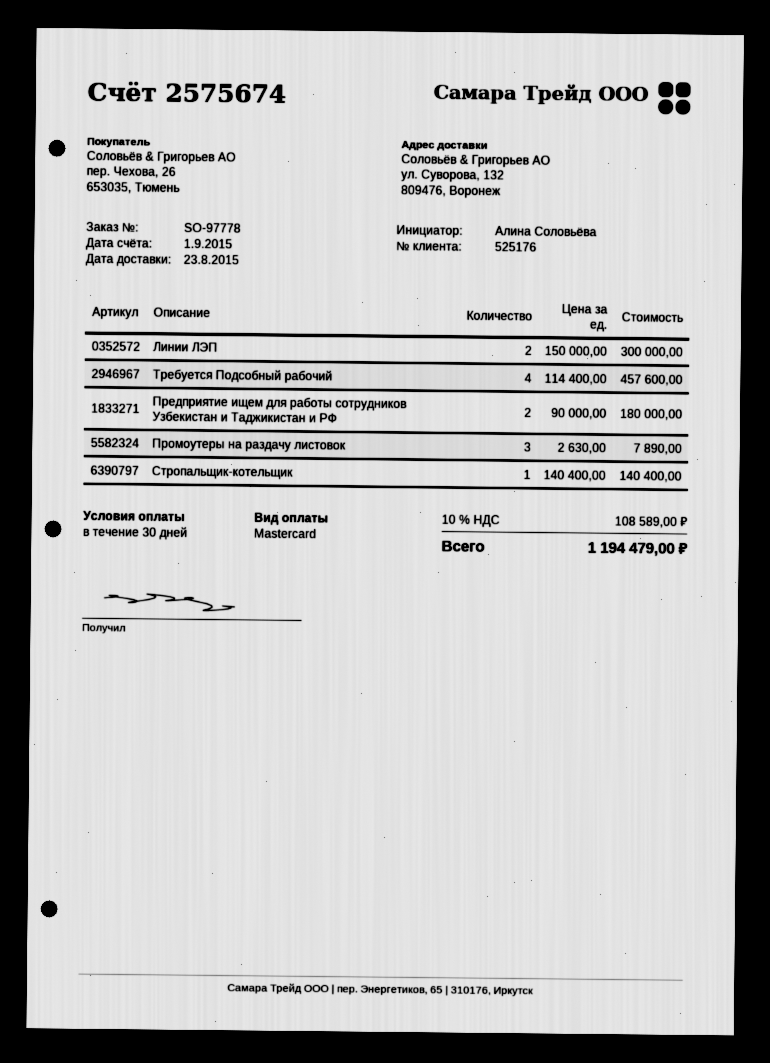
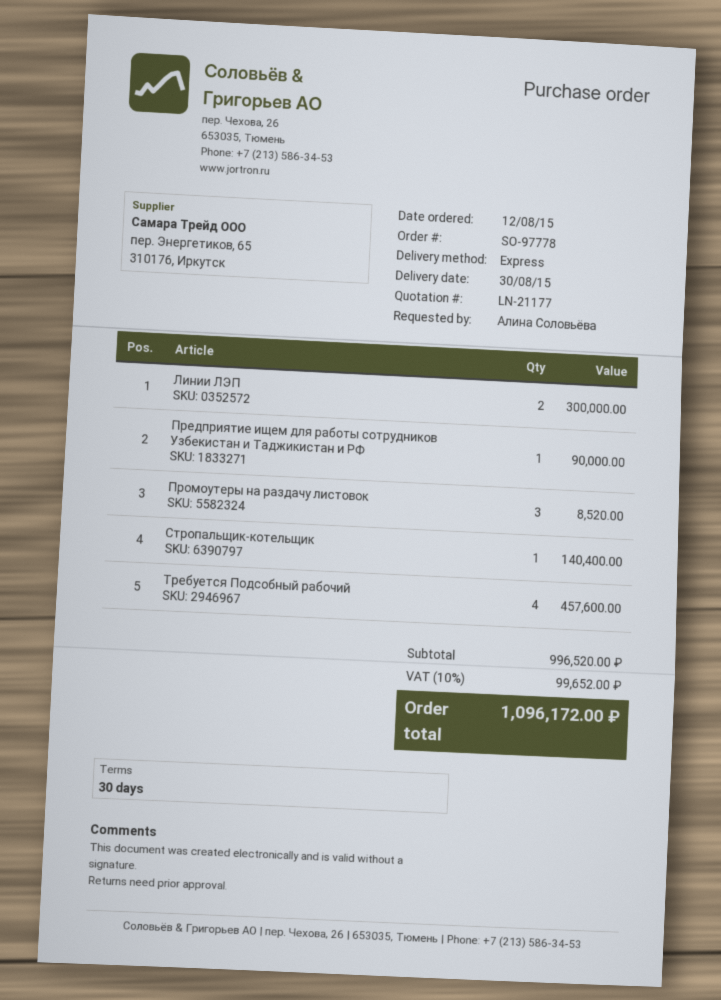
delivery date: 2015-08-23 -> 2015-08-30
Предприятие ищем для работы сотрудников Узбекистан и Таджикистан и РФ: 2 for 180000.00 -> 1 for 90000.00
Промоутеры на раздачу листовок: 3 for 7890.00 -> 3 for 8520.00
tax: 10% = 108589.00 -> 10% = 99652.00
total: 1194479.00 -> 1096172.00

